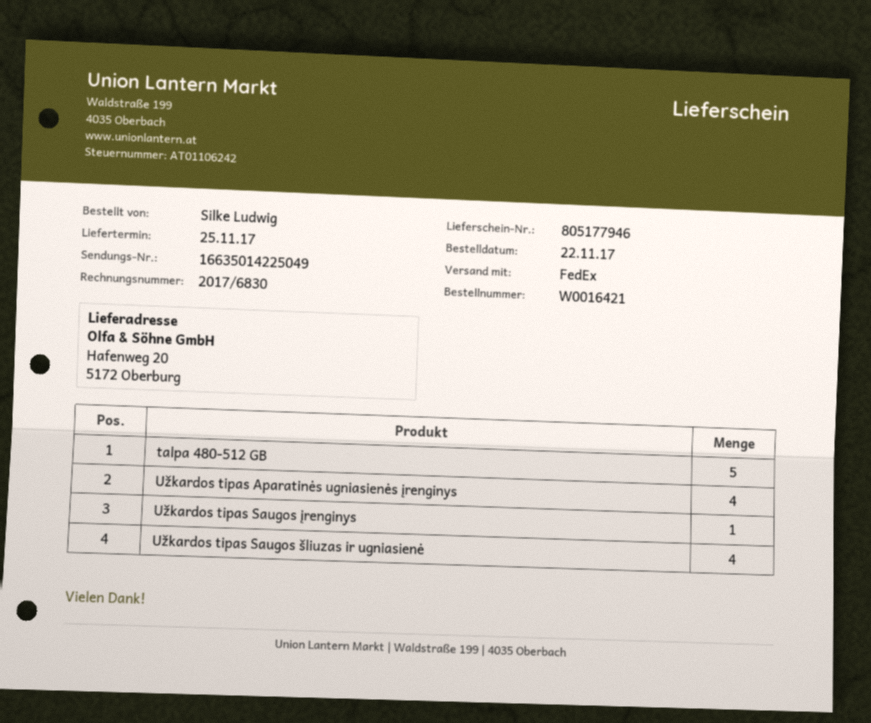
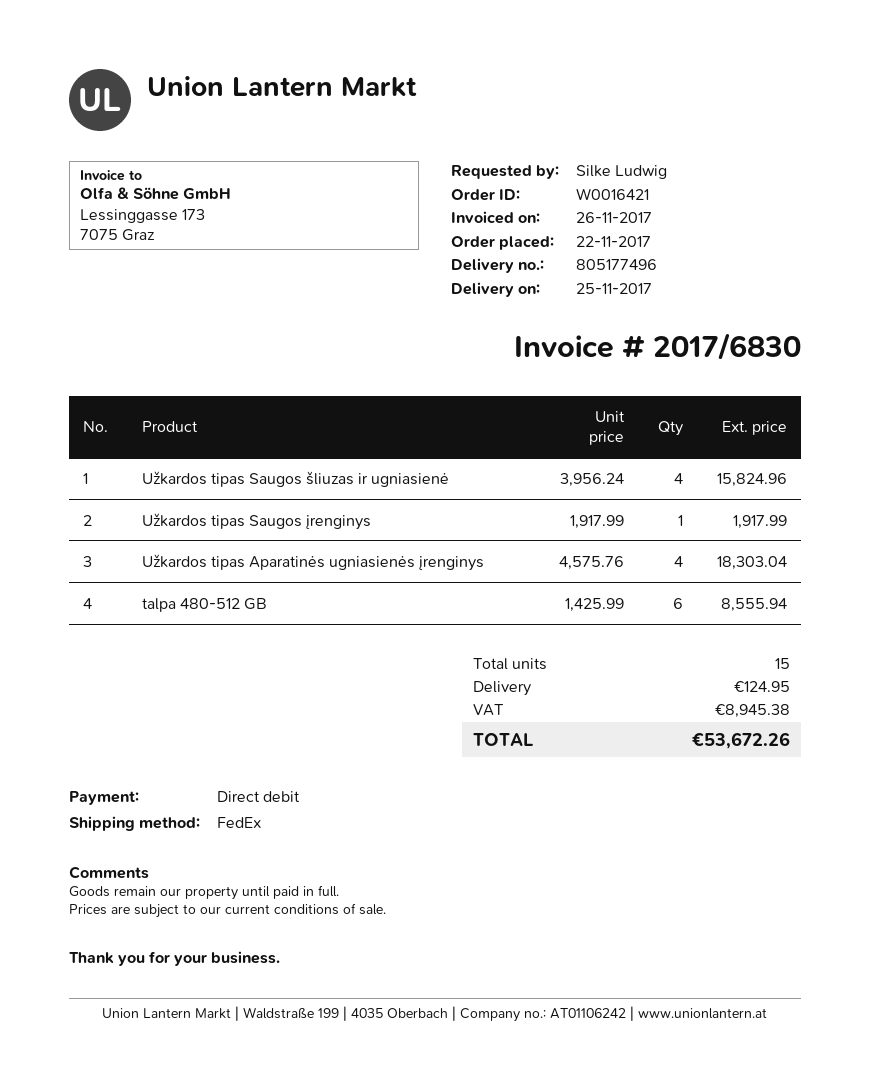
delivery note number: 805177946 -> 805177496
talpa 480-512 GB: 5 -> 6

